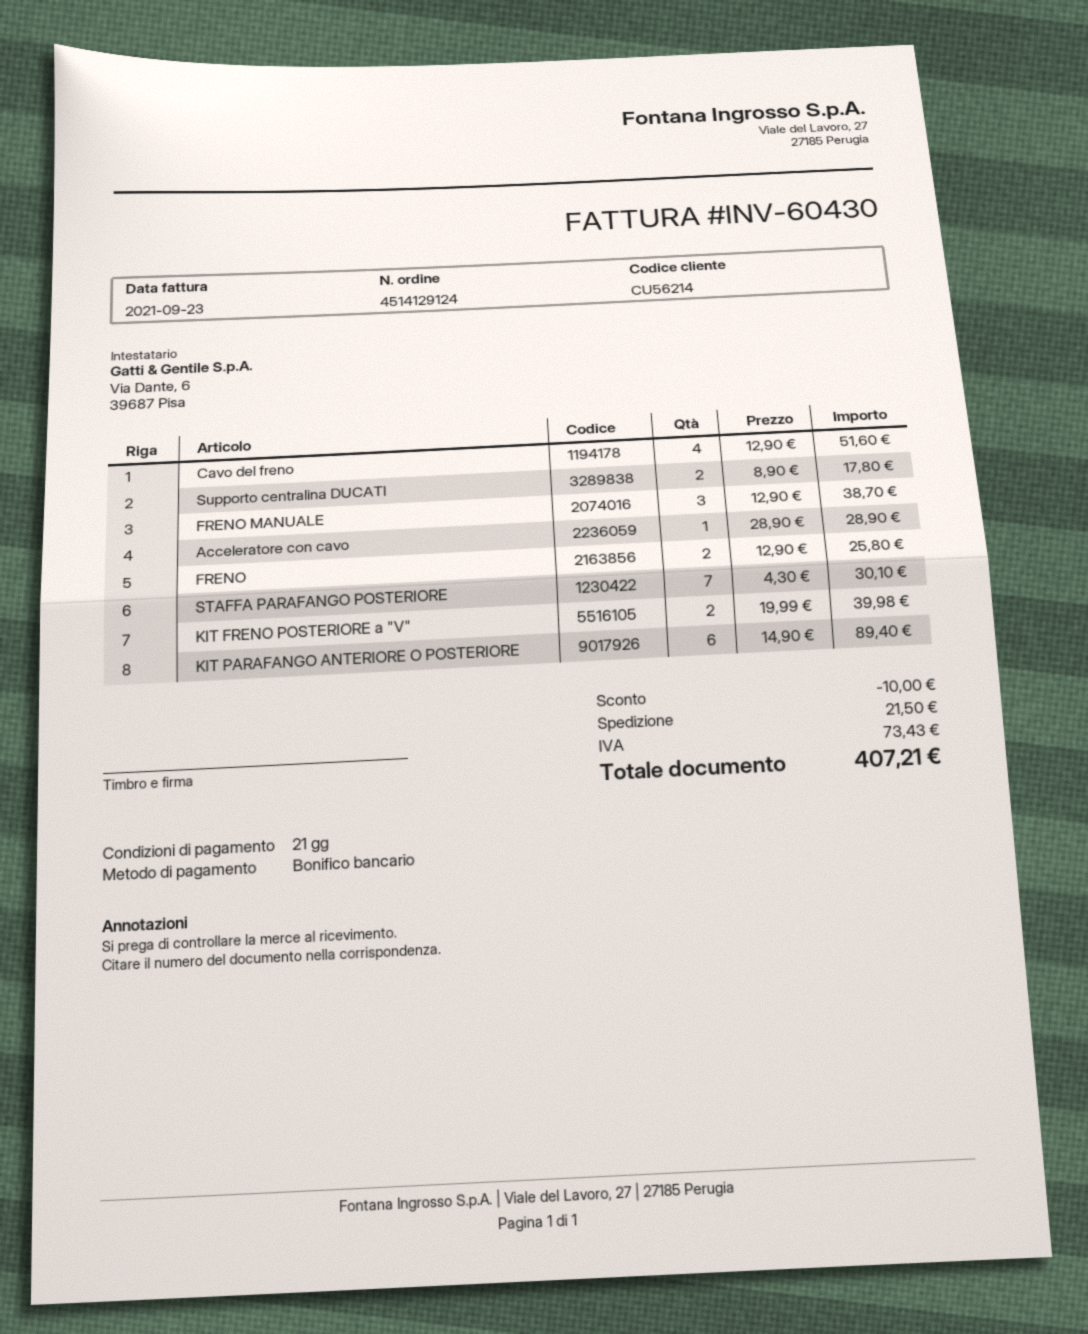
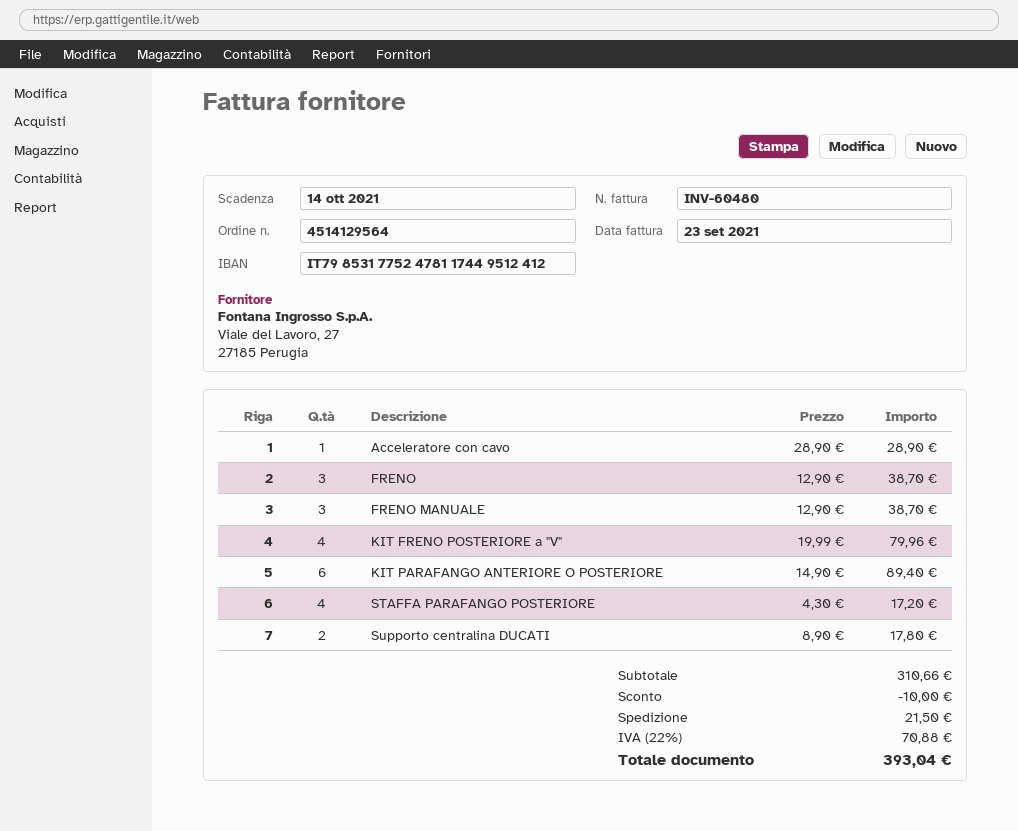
order number: 4514129124 -> 4514129564
invoice number: INV-60430 -> INV-60480
Cavo del freno: 4 x 12.90 = 51.60 -> none
FRENO: 2 x 12.90 = 25.80 -> 3 x 12.90 = 38.70
STAFFA PARAFANGO POSTERIORE: 7 x 4.30 = 30.10 -> 4 x 4.30 = 17.20
KIT FRENO POSTERIORE a "V": 2 x 19.99 = 39.98 -> 4 x 19.99 = 79.96
tax: 73.43 -> 70.88
total: 407.21 -> 393.04

